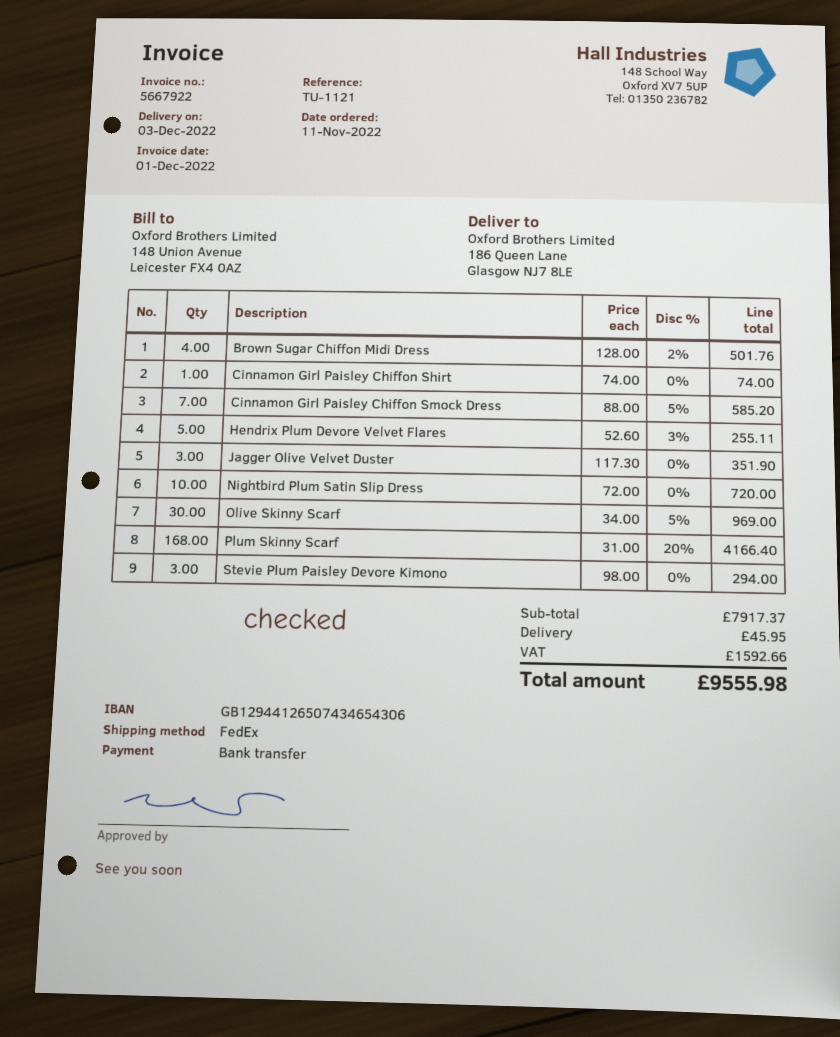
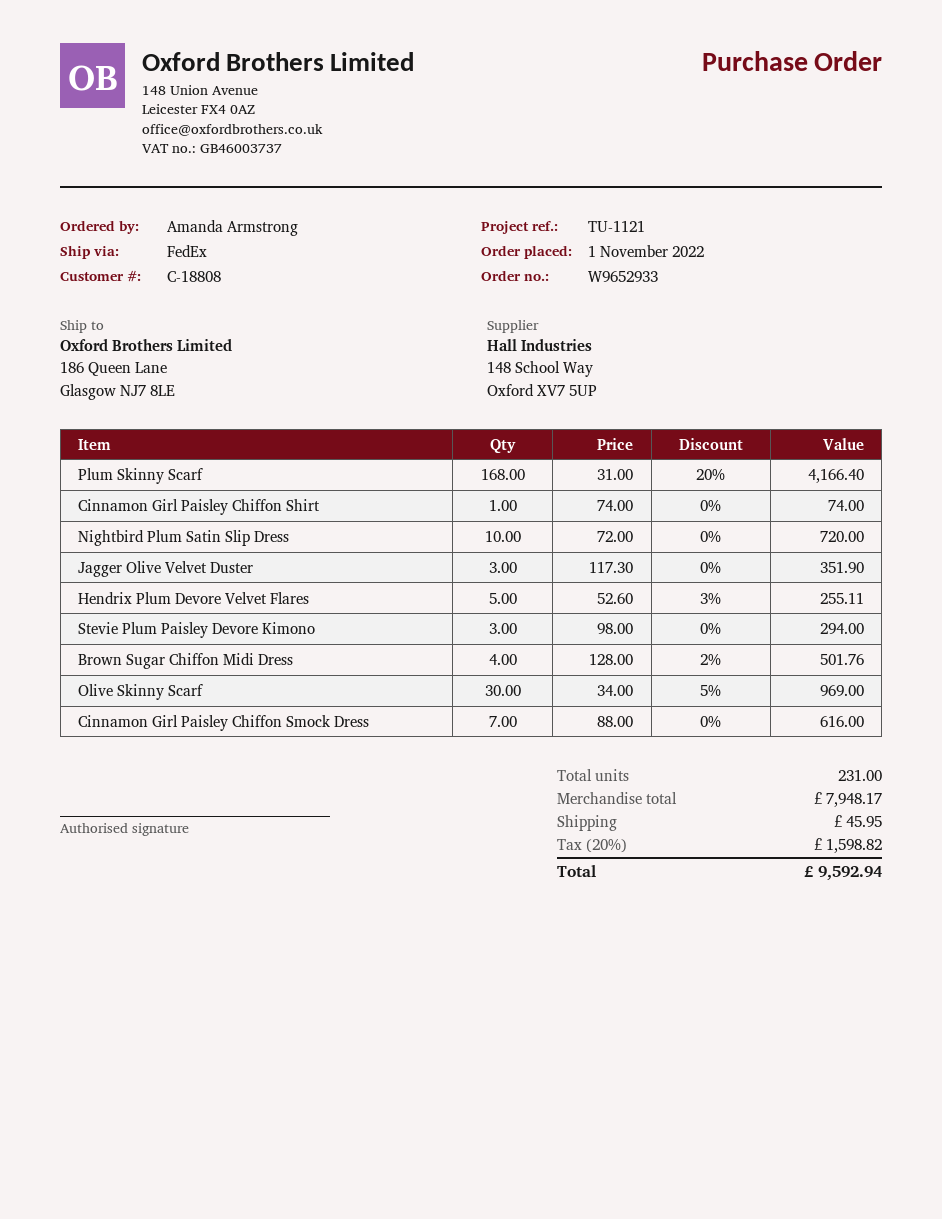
order date: 2022-11-11 -> 2022-11-01
Cinnamon Girl Paisley Chiffon Smock Dress: 7 x 88.00 - 5% = 585.20 -> 7 x 88.00 = 616.00
subtotal: 7917.37 -> 7948.17
tax: 1592.66 -> 1598.82
total: 9555.98 -> 9592.94

